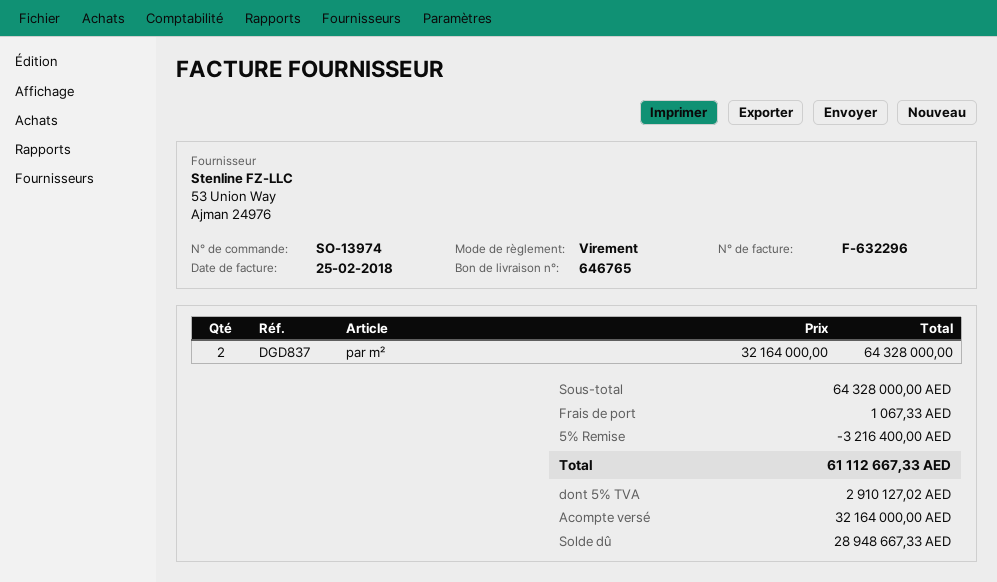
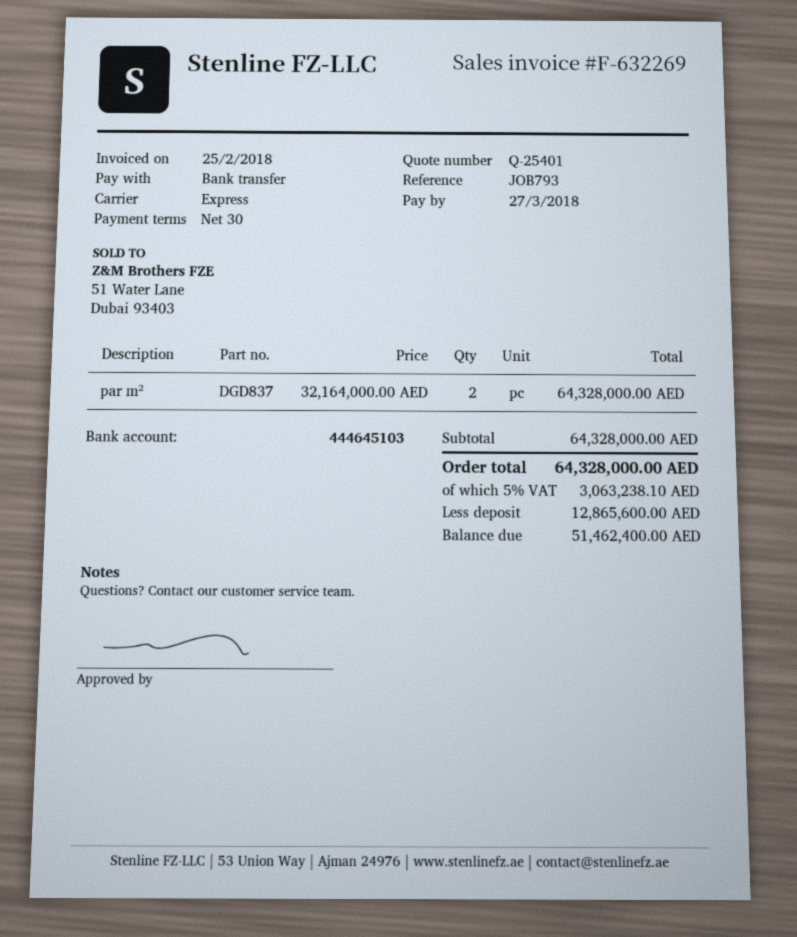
invoice number: F-632296 -> F-632269
discount: 5% = 3216400.00 -> none
shipping: 1067.33 -> none
tax: 5% = 2910127.02 -> 5% = 3063238.10
total: 61112667.33 -> 64328000.00
deposit: 32164000.00 -> 12865600.00
balance: 28948667.33 -> 51462400.00

